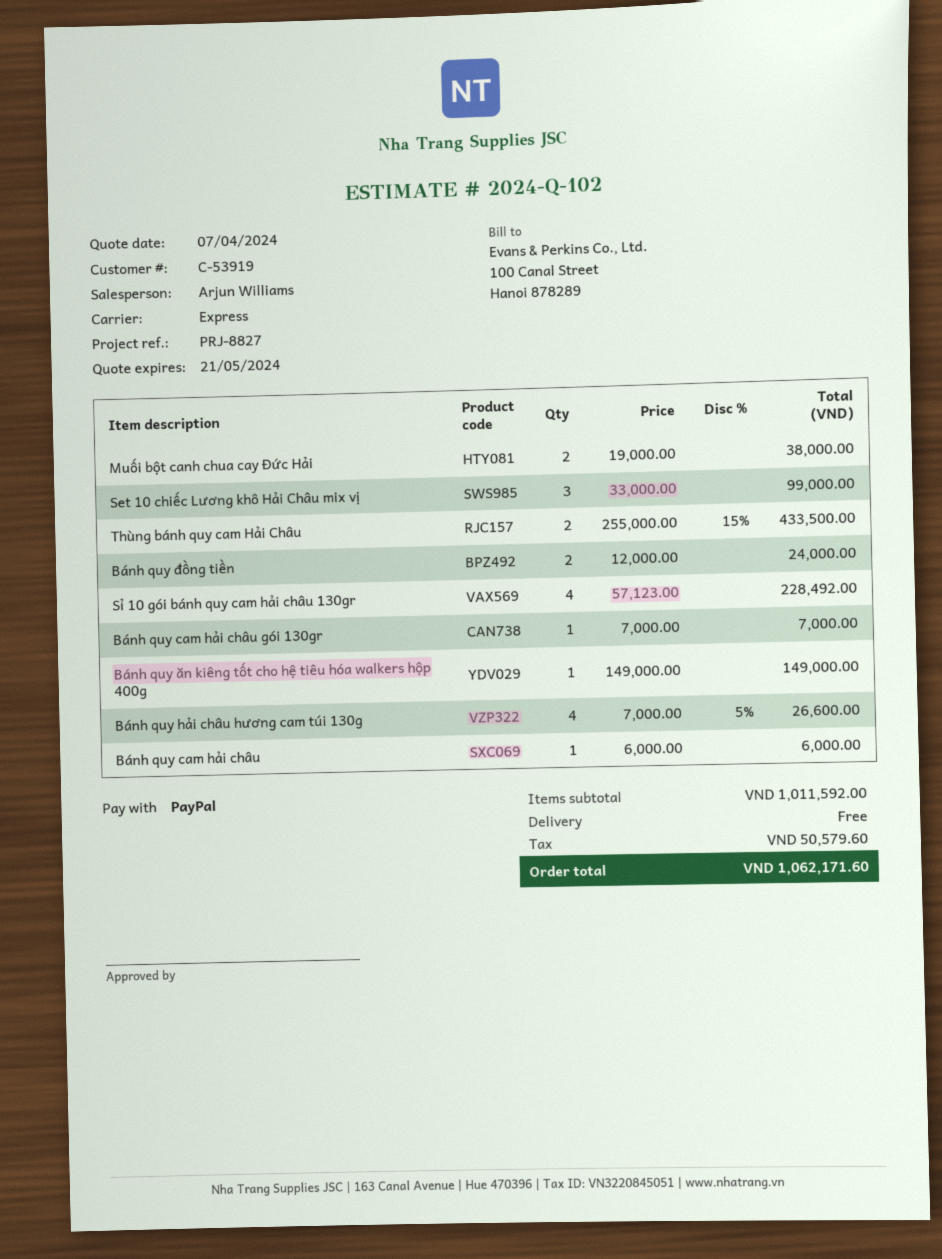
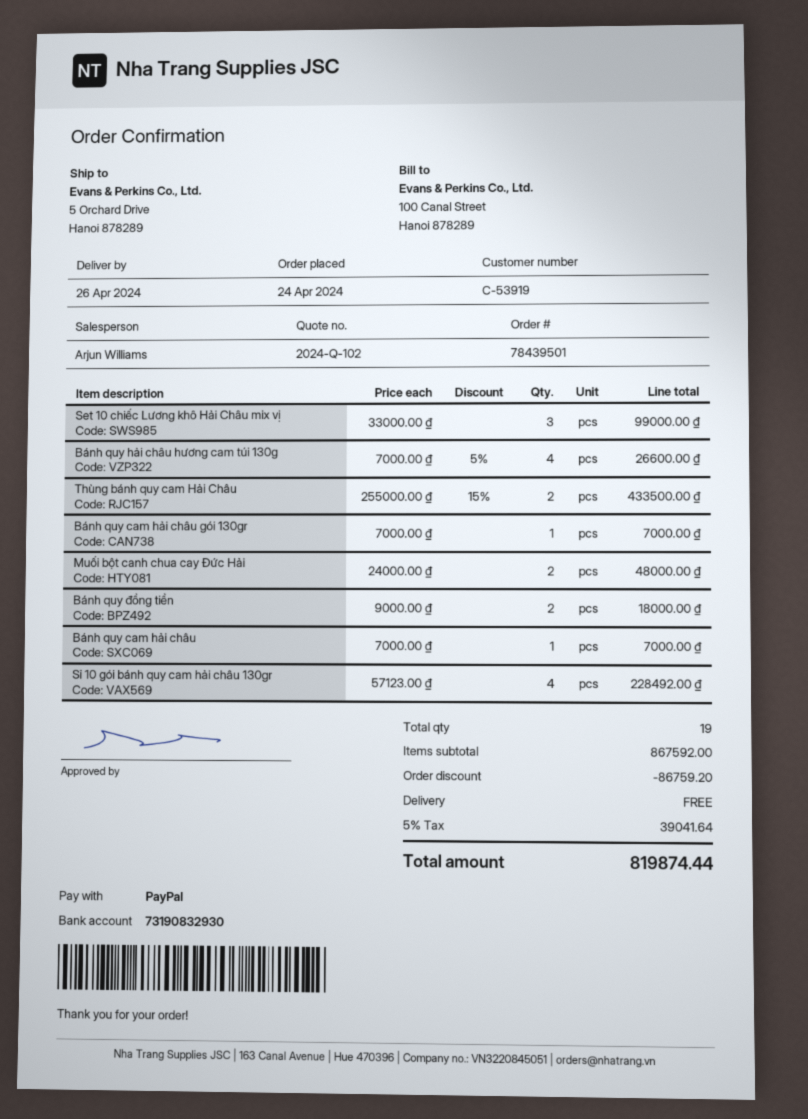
Muối bột canh chua cay Đức Hải: 2 x 19000.00 = 38000.00 -> 2 x 24000.00 = 48000.00
Bánh quy đồng tiền: 2 x 12000.00 = 24000.00 -> 2 x 9000.00 = 18000.00
Bánh quy ăn kiêng tốt cho hệ tiêu hóa walkers hộp 400g: 1 x 149000.00 = 149000.00 -> none
Bánh quy cam hải châu: 1 x 6000.00 = 6000.00 -> 1 x 7000.00 = 7000.00
subtotal: 1011592.00 -> 867592.00
discount: none -> 86759.20
tax: 50579.60 -> 39041.64
total: 1062171.60 -> 819874.44

